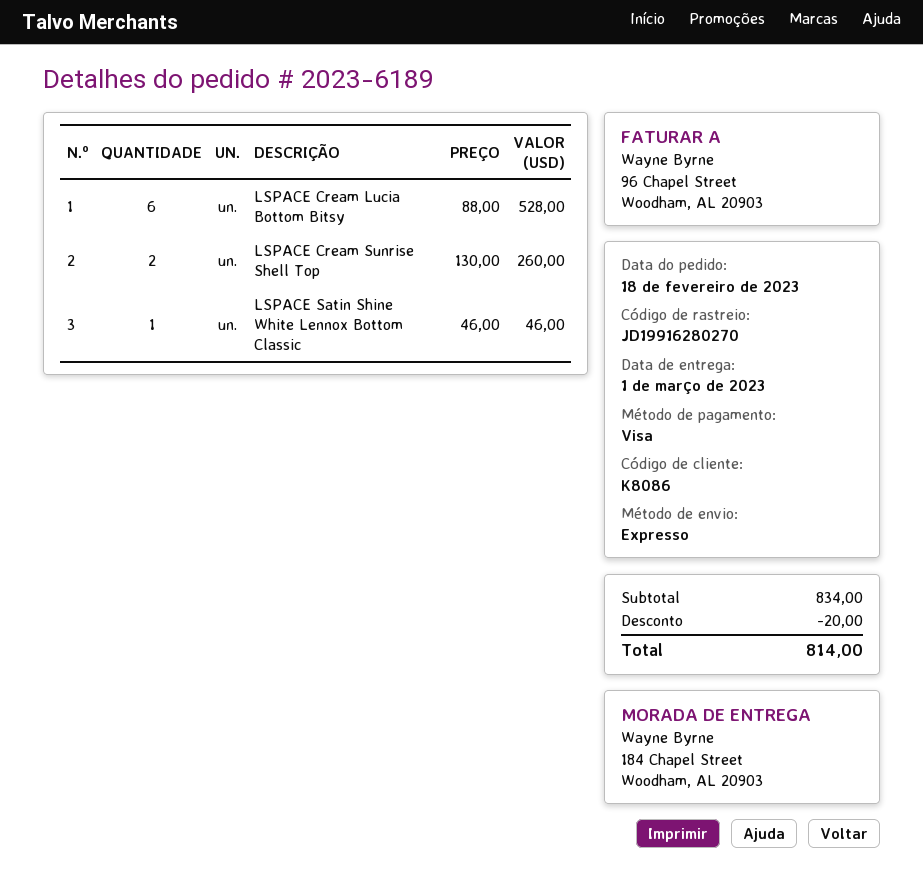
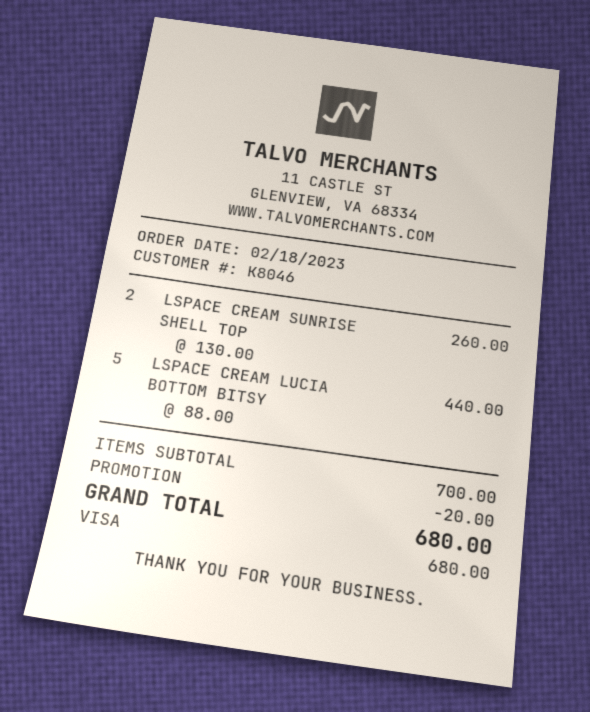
customer number: K8086 -> K8046
LSPACE Cream Lucia Bottom Bitsy: 6 x 88.00 = 528.00 -> 5 x 88.00 = 440.00
LSPACE Satin Shine White Lennox Bottom Classic: 1 x 46.00 = 46.00 -> none
subtotal: 834.00 -> 700.00
total: 814.00 -> 680.00

